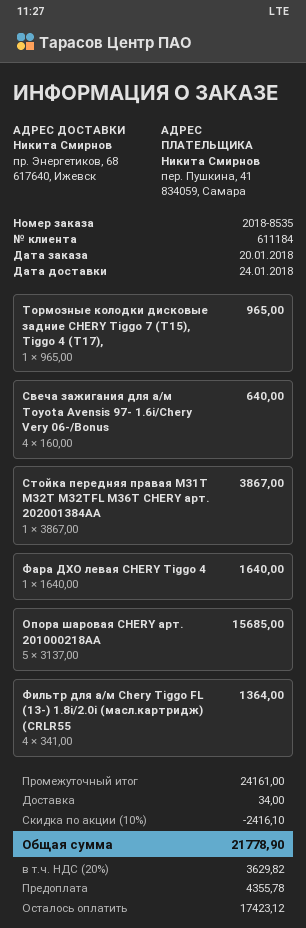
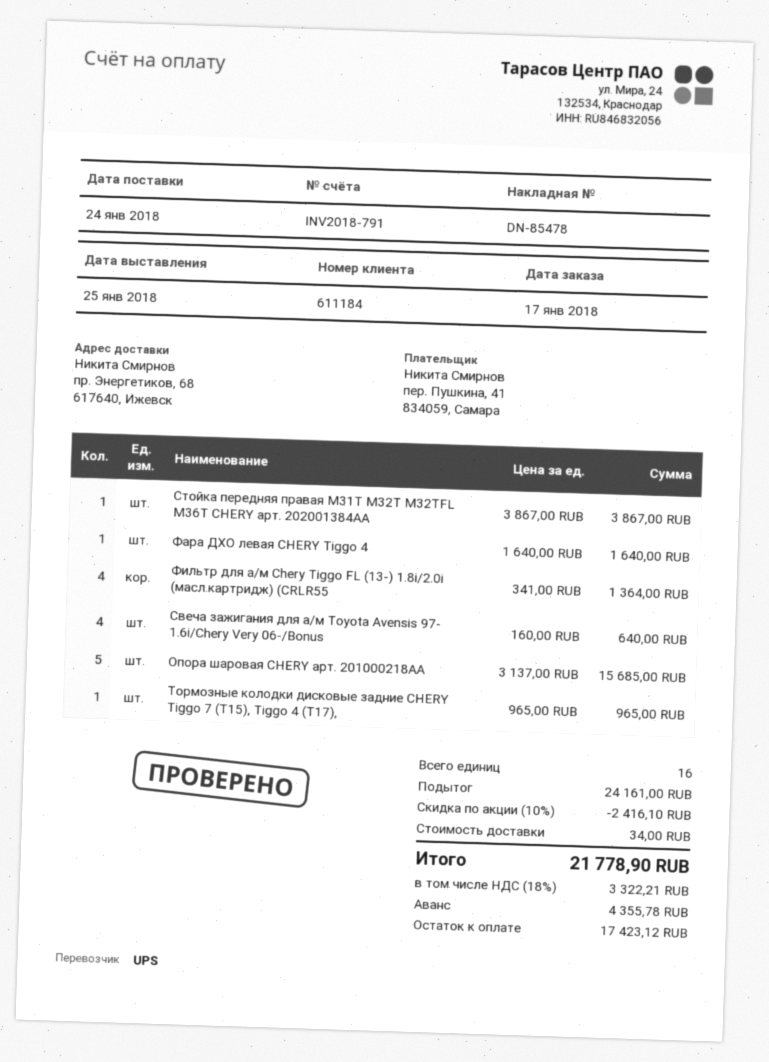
order date: 2018-01-20 -> 2018-01-17
tax: 20% = 3629.82 -> 18% = 3322.21

